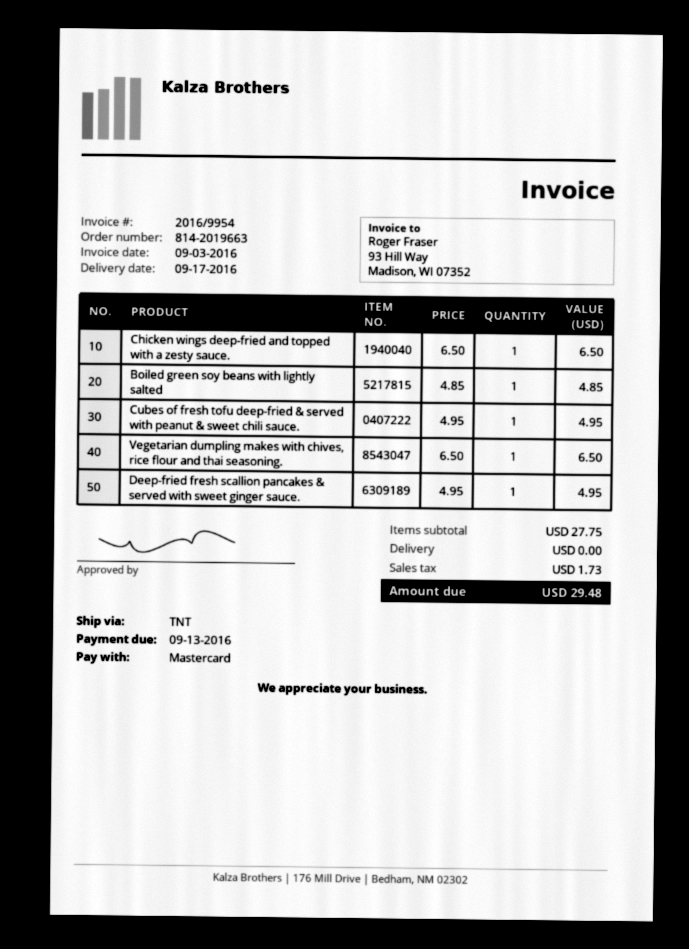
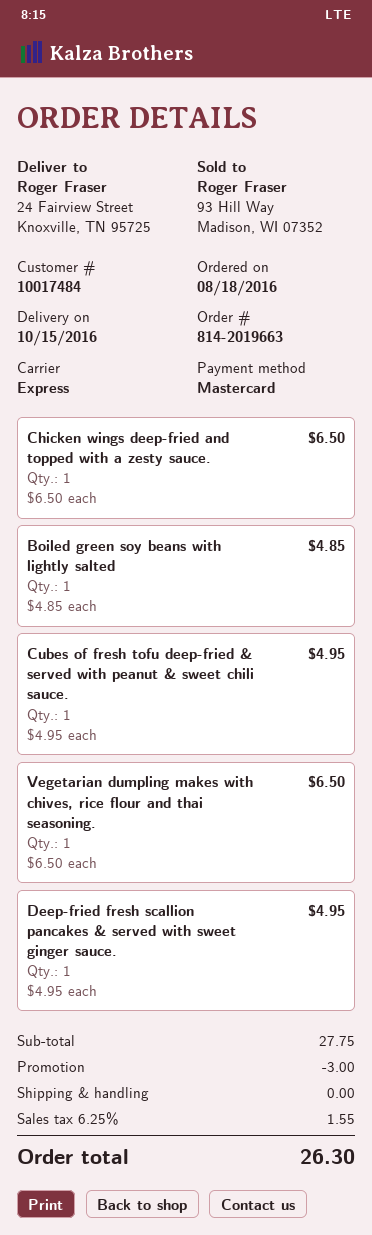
delivery date: 2016-09-17 -> 2016-10-15
shipping method: TNT -> express
discount: none -> 3.00
tax: 1.73 -> 1.55
total: 29.48 -> 26.30

